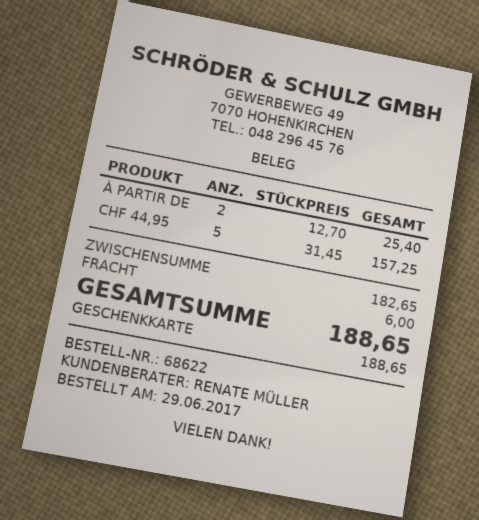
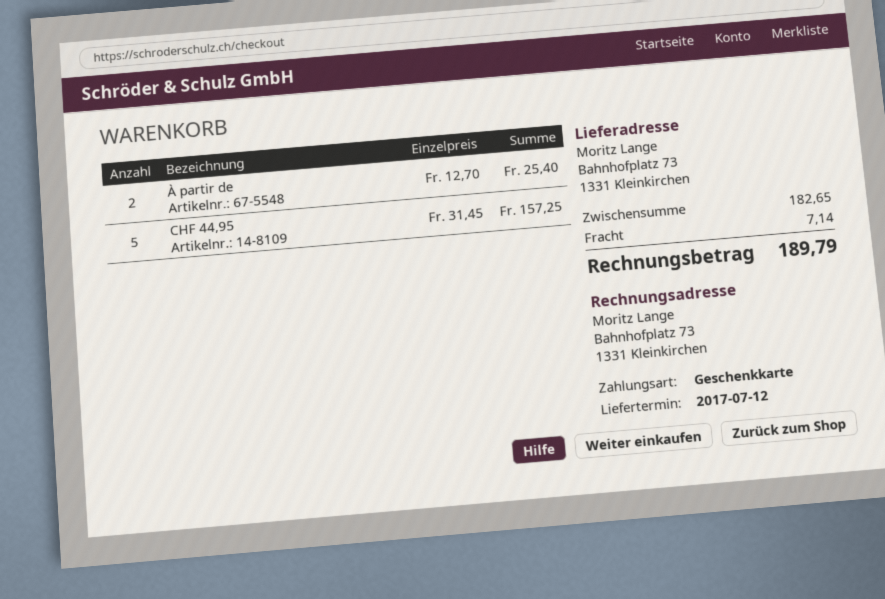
shipping: 6.00 -> 7.14
total: 188.65 -> 189.79

